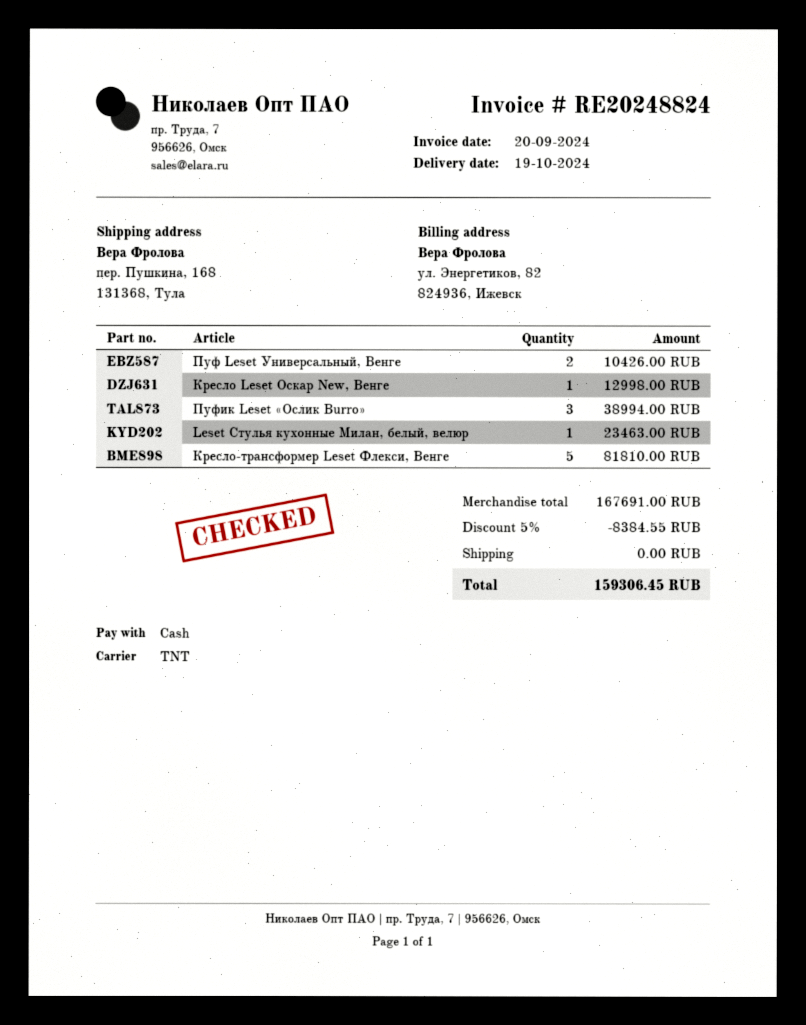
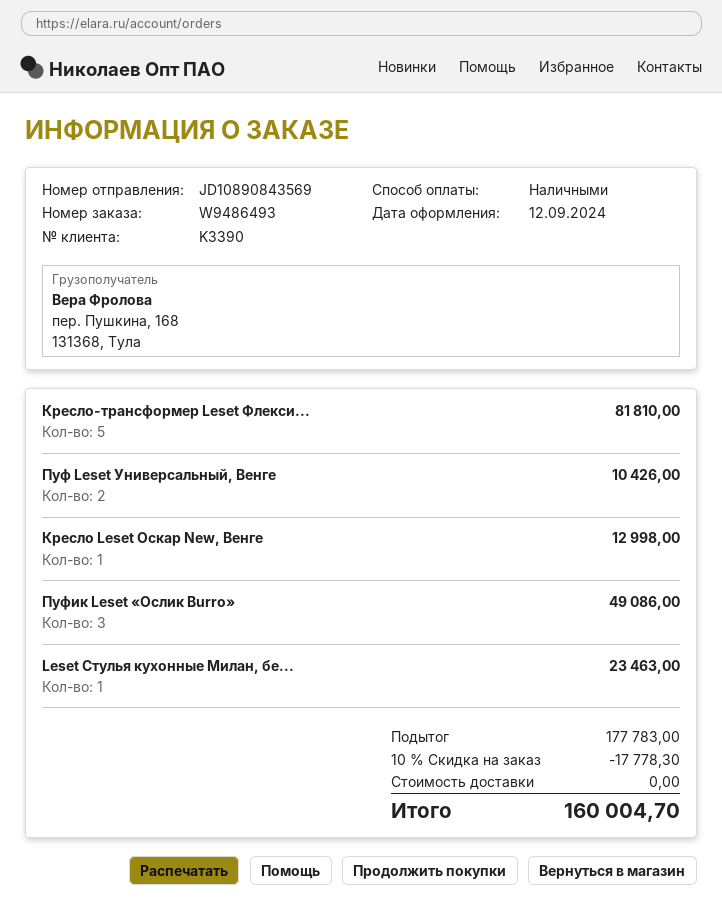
Пуфик Leset «Ослик Burro»: 3 for 38994.00 -> 3 for 49086.00
subtotal: 167691.00 -> 177783.00
discount: 5% = 8384.55 -> 10% = 17778.30
total: 159306.45 -> 160004.70

